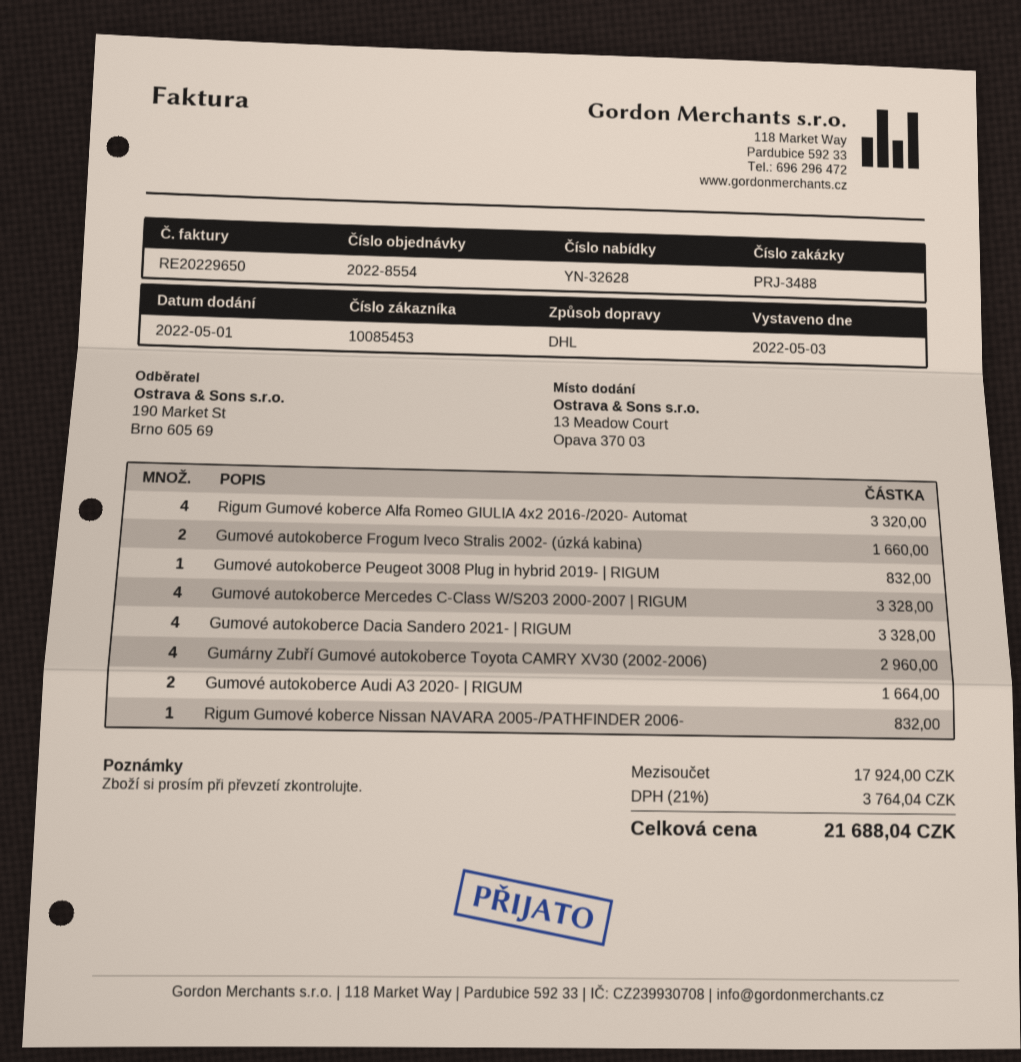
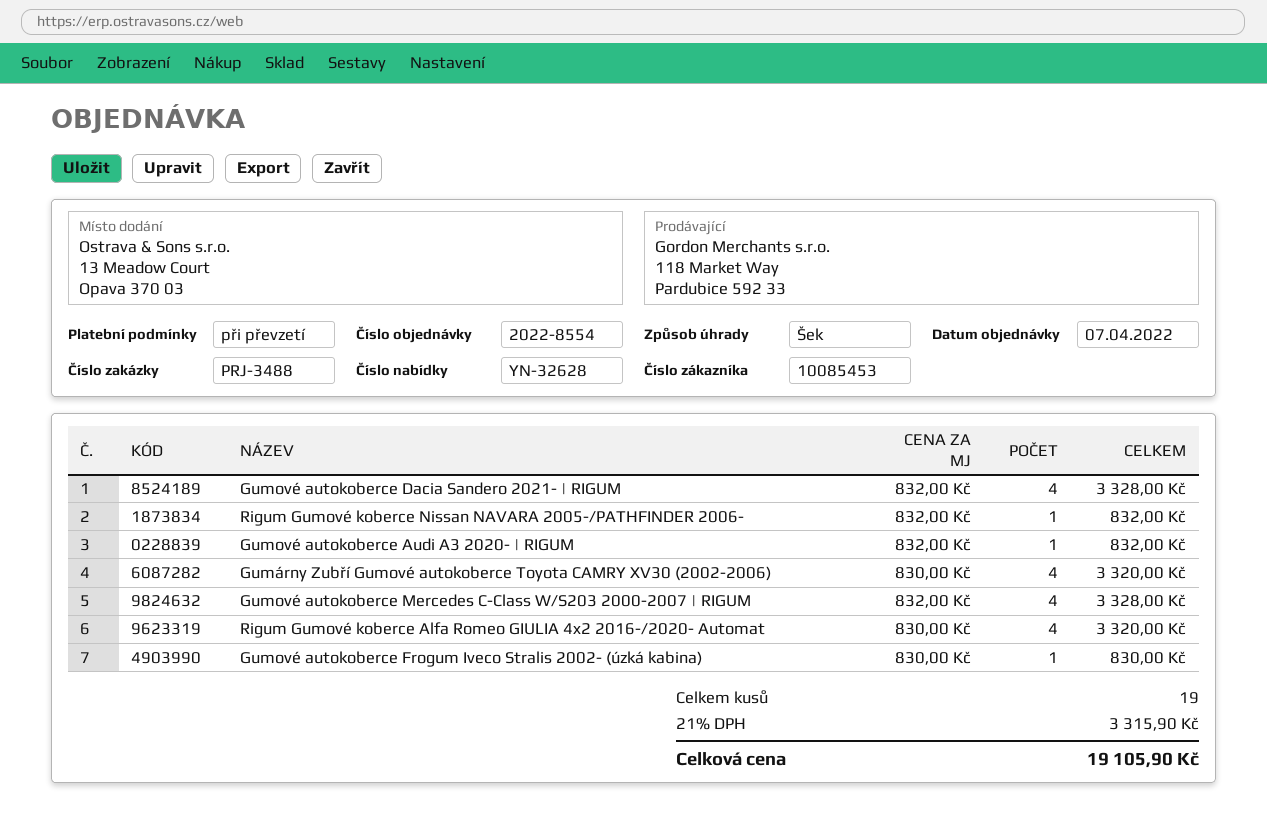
Gumové autokoberce Frogum Iveco Stralis 2002- (úzká kabina): 2 for 1660.00 -> 1 for 830.00
Gumové autokoberce Peugeot 3008 Plug in hybrid 2019- | RIGUM: 1 for 832.00 -> none
Gumárny Zubří Gumové autokoberce Toyota CAMRY XV30 (2002-2006): 4 for 2960.00 -> 4 for 3320.00
Gumové autokoberce Audi A3 2020- | RIGUM: 2 for 1664.00 -> 1 for 832.00
tax: 21% = 3764.04 -> 21% = 3315.90
total: 21688.04 -> 19105.90

